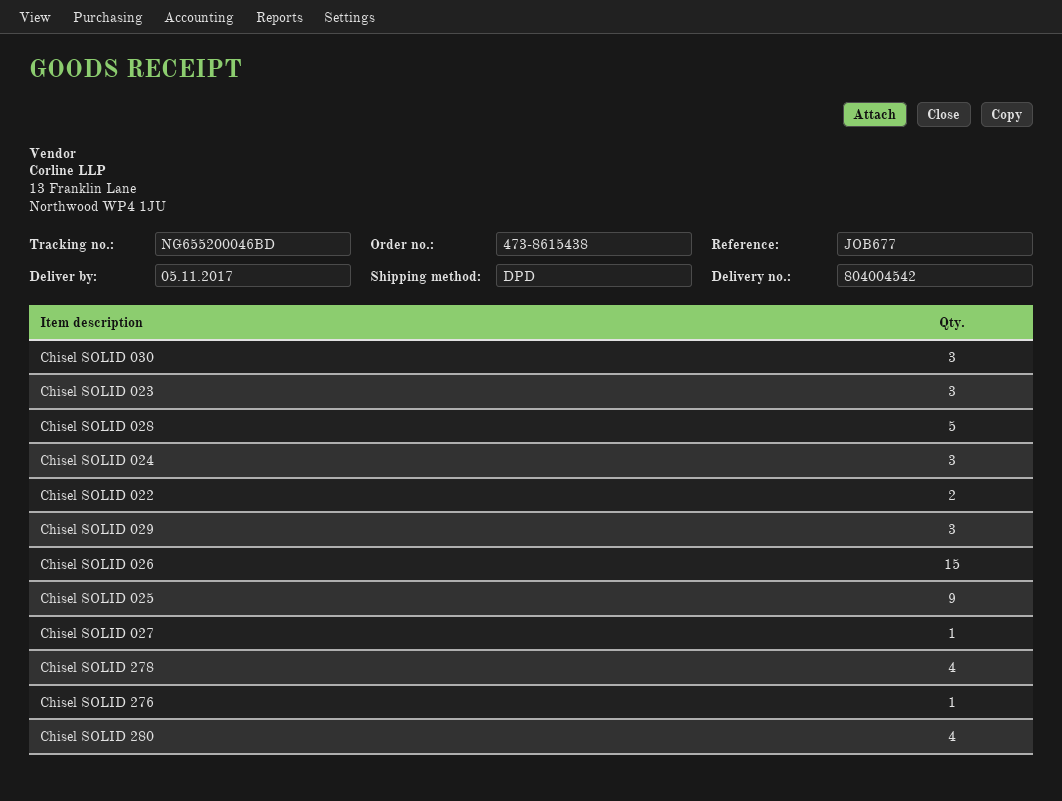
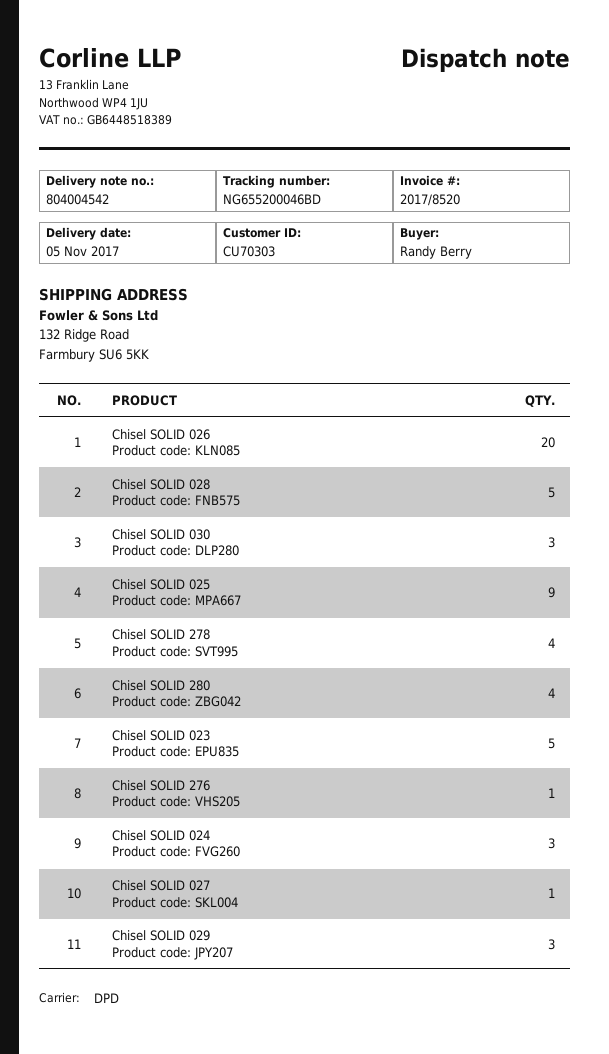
Chisel SOLID 023: 3 -> 5
Chisel SOLID 022: 2 -> none
Chisel SOLID 026: 15 -> 20

